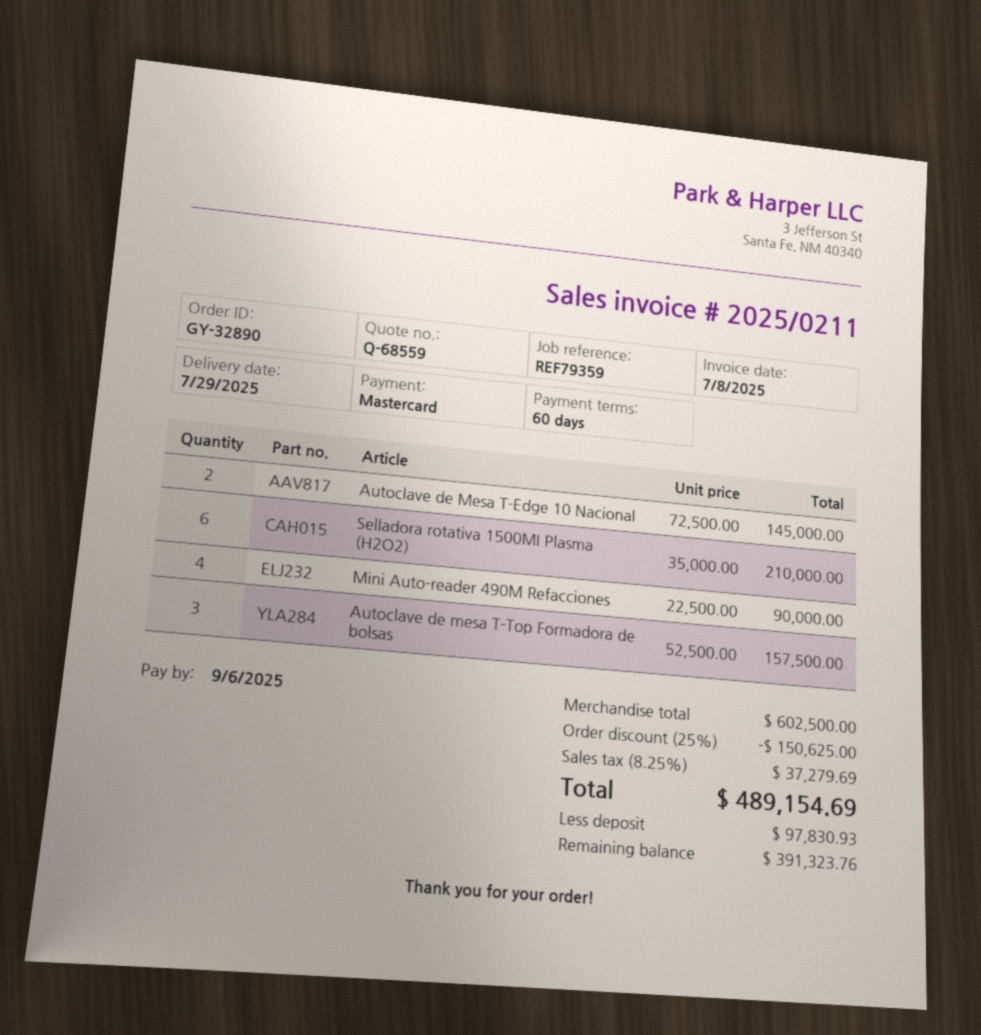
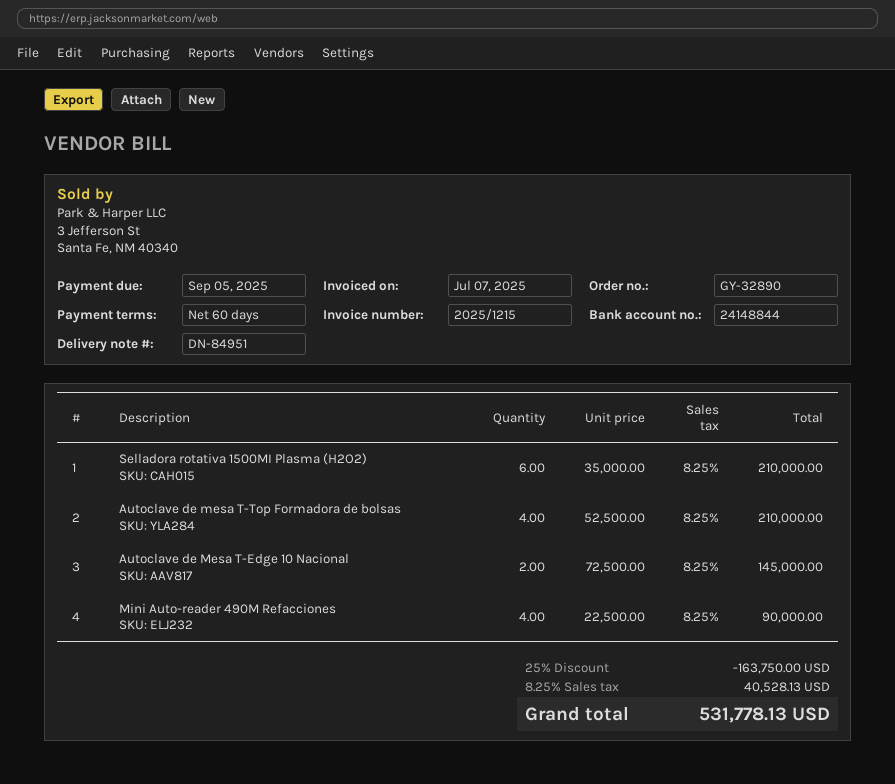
invoice number: 2025/0211 -> 2025/1215
invoice date: 2025-07-08 -> 2025-07-07
due date: 2025-09-06 -> 2025-09-05
Autoclave de mesa T-Top Formadora de bolsas: 3 x 52500.00 = 157500.00 -> 4 x 52500.00 = 210000.00
discount: 25% = 150625.00 -> 25% = 163750.00
tax: 8.25% = 37279.69 -> 8.25% = 40528.13
total: 489154.69 -> 531778.13

